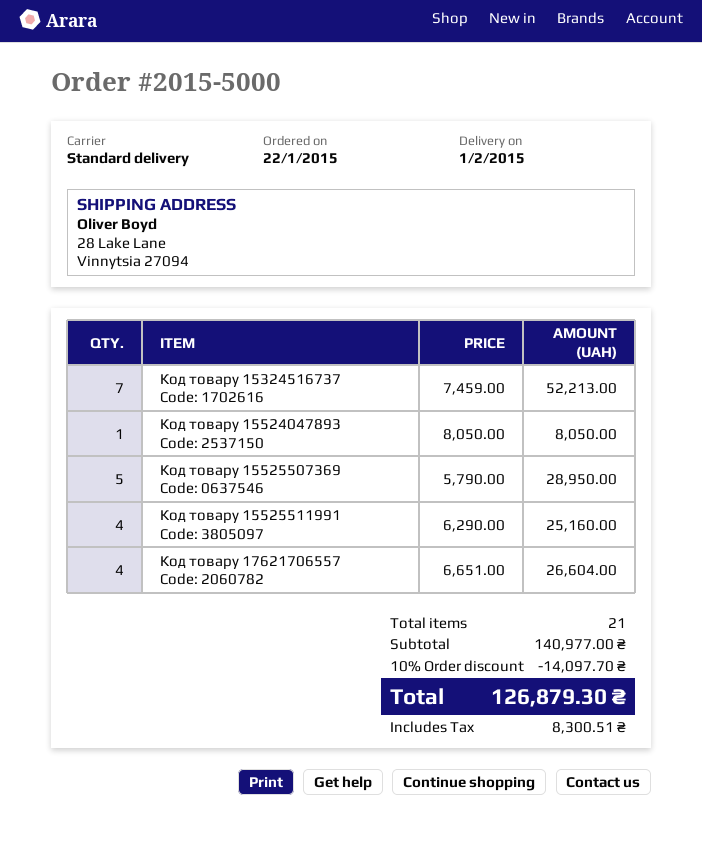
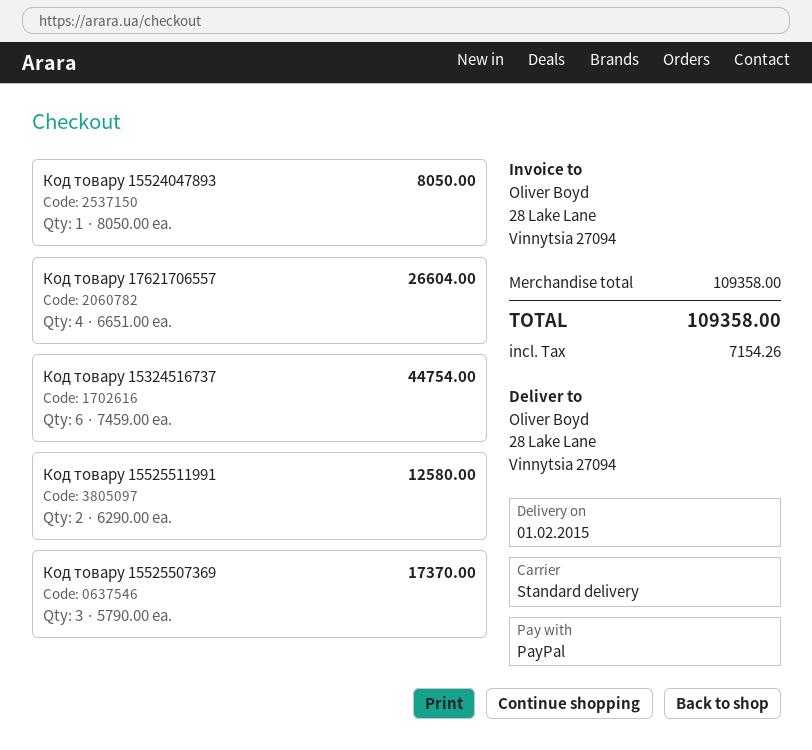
Код товару 15324516737: 7 x 7459.00 = 52213.00 -> 6 x 7459.00 = 44754.00
Код товару 15525507369: 5 x 5790.00 = 28950.00 -> 3 x 5790.00 = 17370.00
Код товару 15525511991: 4 x 6290.00 = 25160.00 -> 2 x 6290.00 = 12580.00
subtotal: 140977.00 -> 109358.00
discount: 10% = 14097.70 -> none
tax: 8300.51 -> 7154.26
total: 126879.30 -> 109358.00

